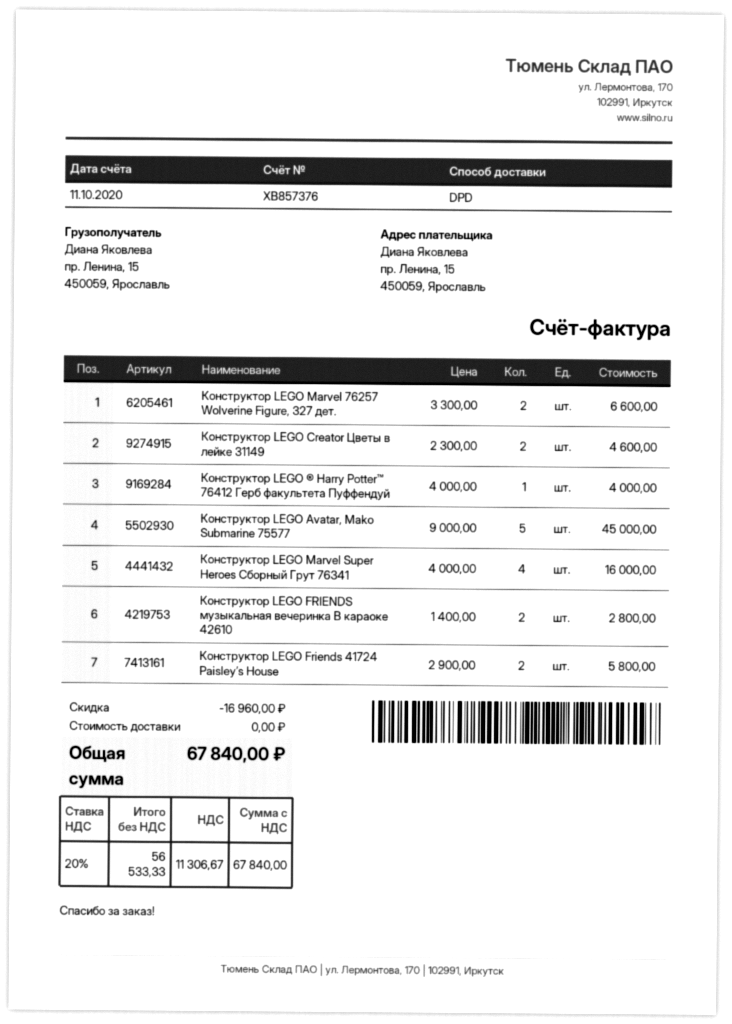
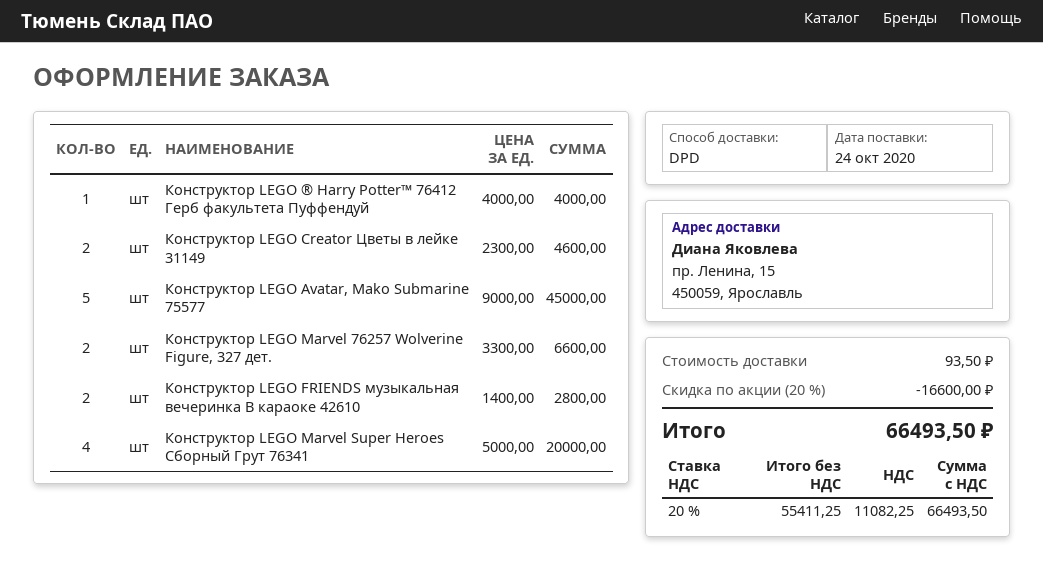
Конструктор LEGO Marvel Super Heroes Сборный Грут 76341: 4 x 4000.00 = 16000.00 -> 4 x 5000.00 = 20000.00
Конструктор LEGO Friends 41724 Paisley’s House: 2 x 2900.00 = 5800.00 -> none
discount: 16960.00 -> 16600.00
shipping: 0.00 -> 93.50
net: 56533.33 -> 55411.25
tax: 20% = 11306.67 -> 20% = 11082.25
total: 67840.00 -> 66493.50

